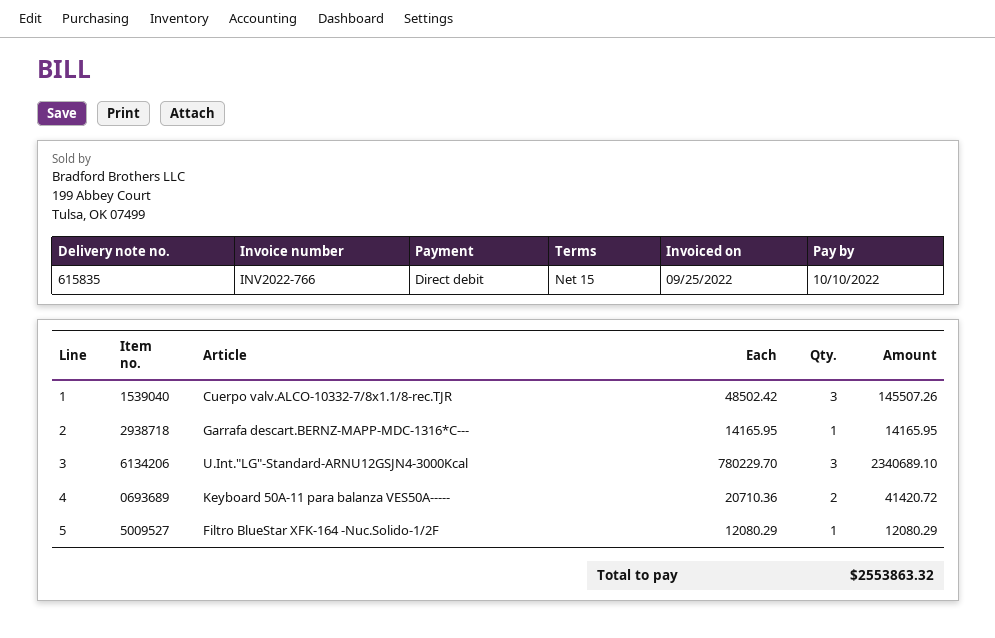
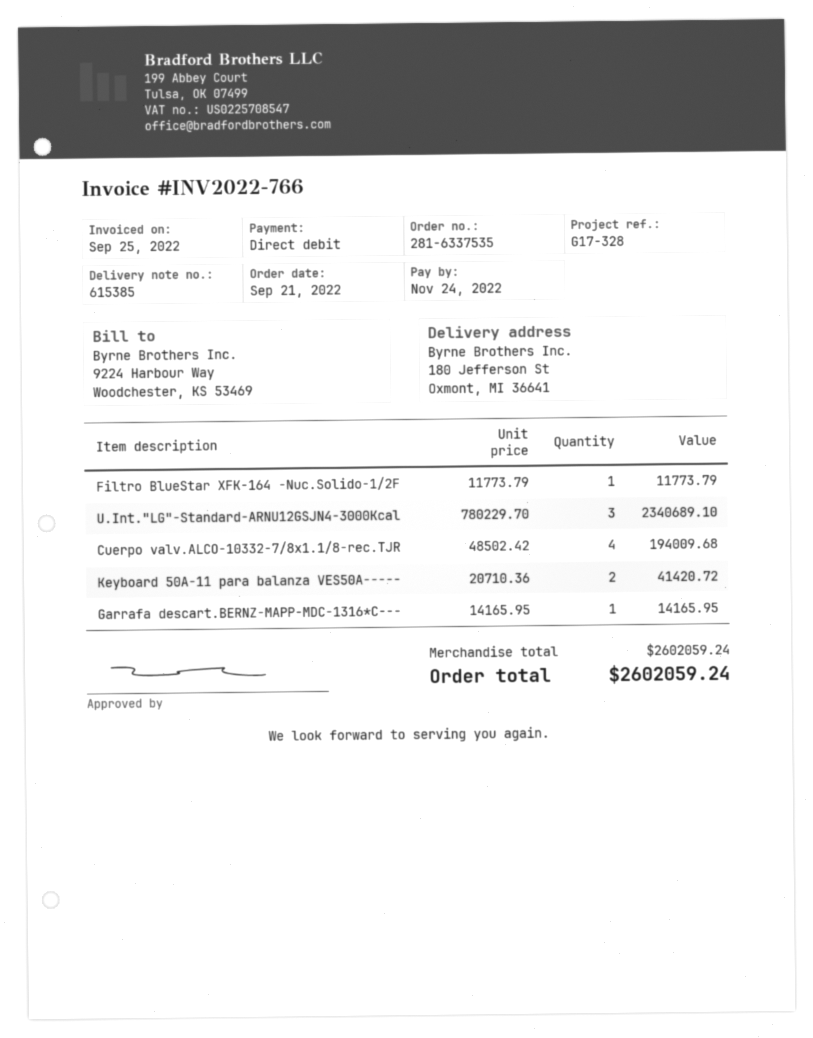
delivery note number: 615835 -> 615385
due date: 2022-10-10 -> 2022-11-24
Cuerpo valv.ALCO-10332-7/8x1.1/8-rec.TJR: 3 x 48502.42 = 145507.26 -> 4 x 48502.42 = 194009.68
Filtro BlueStar XFK-164 -Nuc.Solido-1/2F: 1 x 12080.29 = 12080.29 -> 1 x 11773.79 = 11773.79
total: 2553863.32 -> 2602059.24

